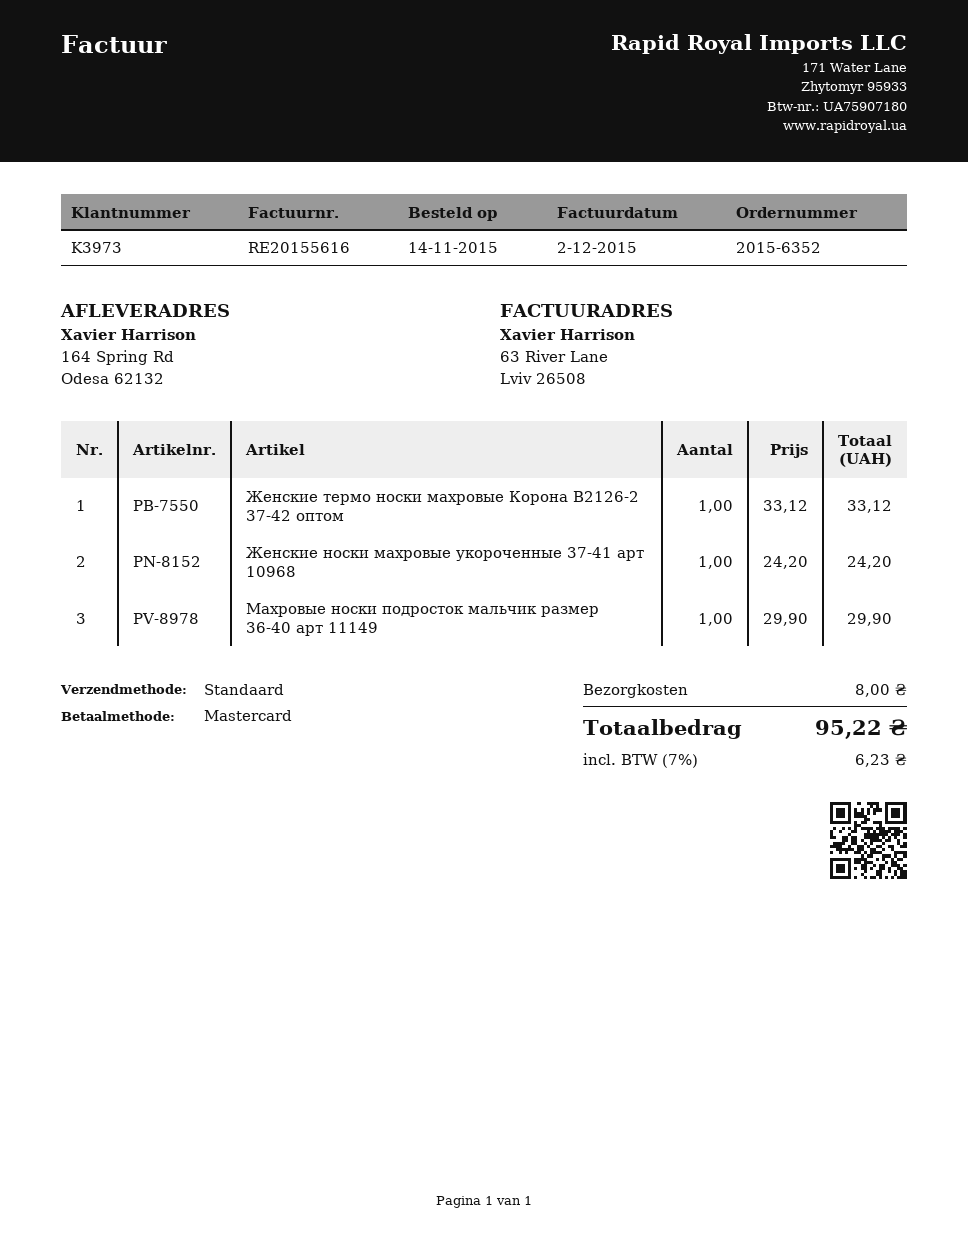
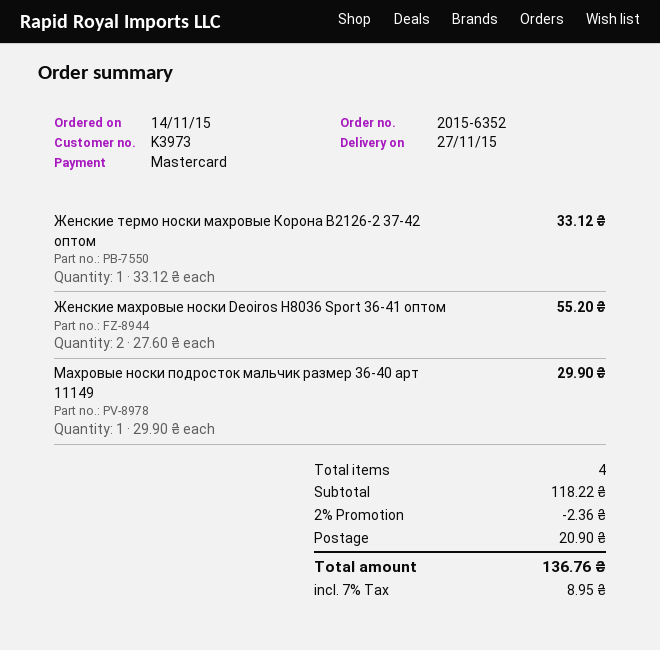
Женские носки махровые укороченные 37-41 арт 10968: 1 x 24.20 = 24.20 -> none
Женские махровые носки Deoiros H8036 Sport 36-41 оптом: none -> 2 x 27.60 = 55.20
discount: none -> 2% = 2.36
shipping: 8.00 -> 20.90
tax: 7% = 6.23 -> 7% = 8.95
total: 95.22 -> 136.76

